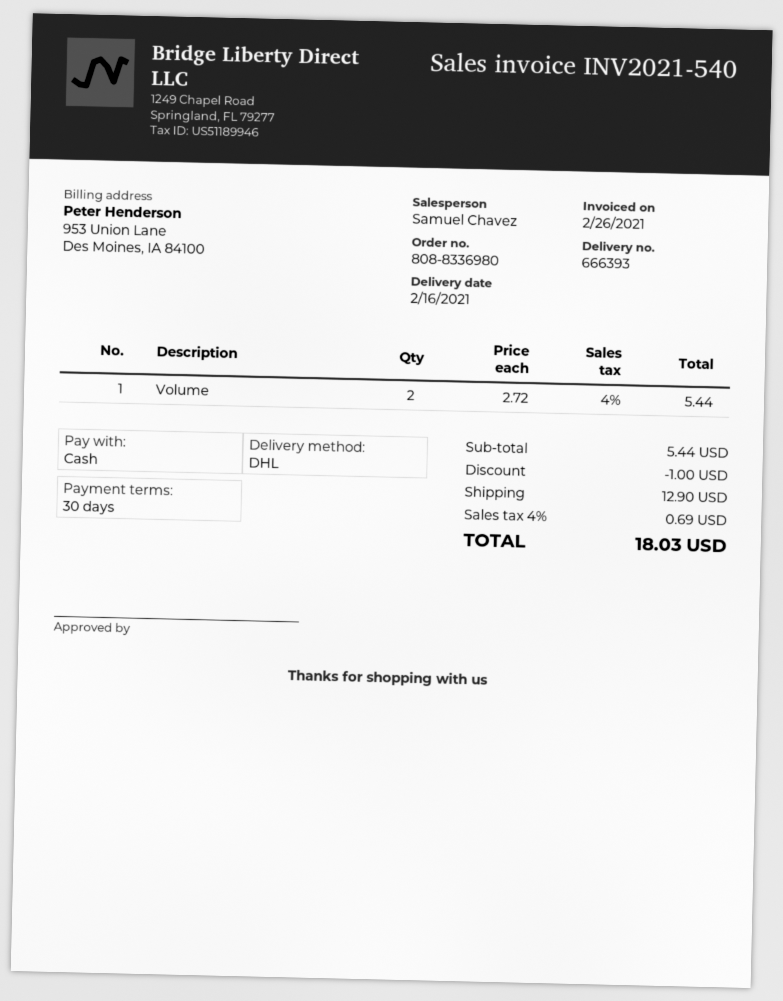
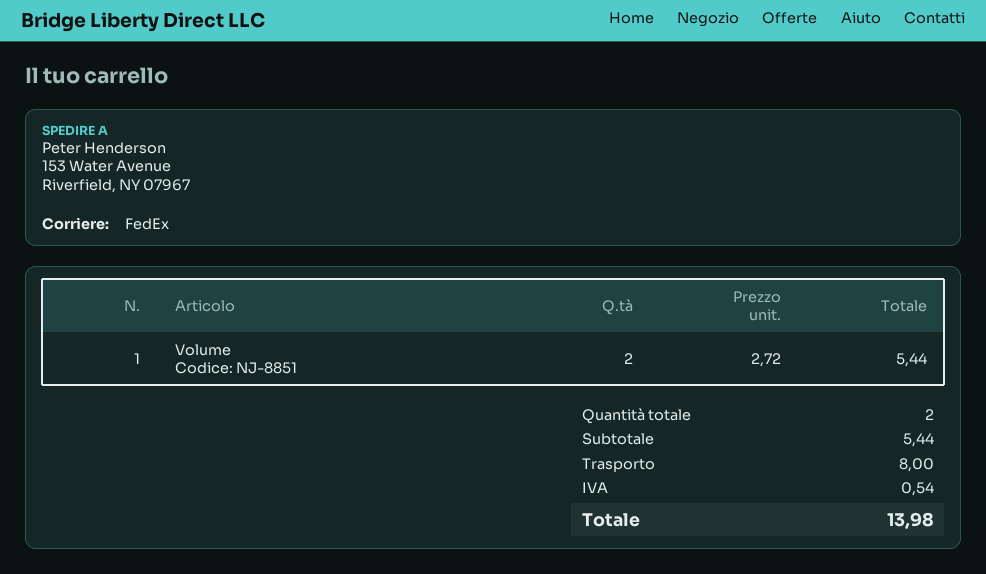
shipping method: DHL -> FedEx
discount: 1.00 -> none
shipping: 12.90 -> 8.00
tax: 0.69 -> 0.54
total: 18.03 -> 13.98

